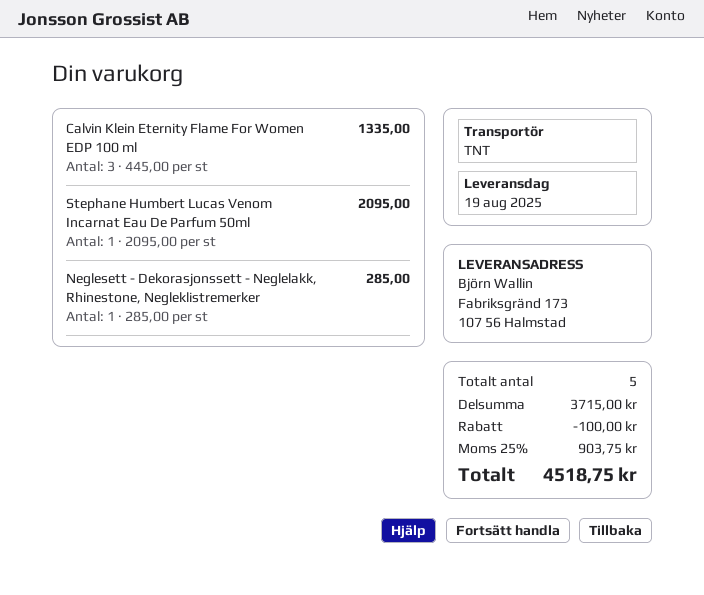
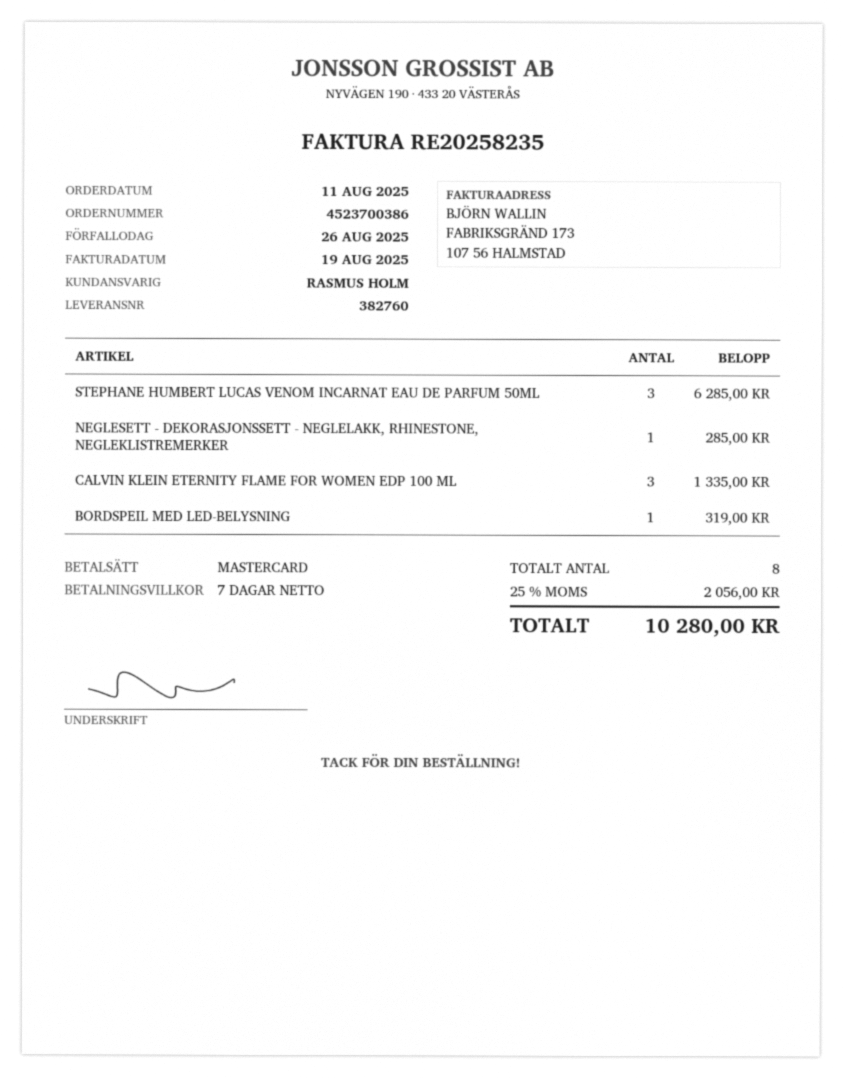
Stephane Humbert Lucas Venom Incarnat Eau De Parfum 50ml: 1 for 2095.00 -> 3 for 6285.00
BORDSPEIL MED LED-BELYSNING: none -> 1 for 319.00
total quantity: 5 -> 8
discount: 100.00 -> none
tax: 25% = 903.75 -> 25% = 2056.00
total: 4518.75 -> 10280.00

